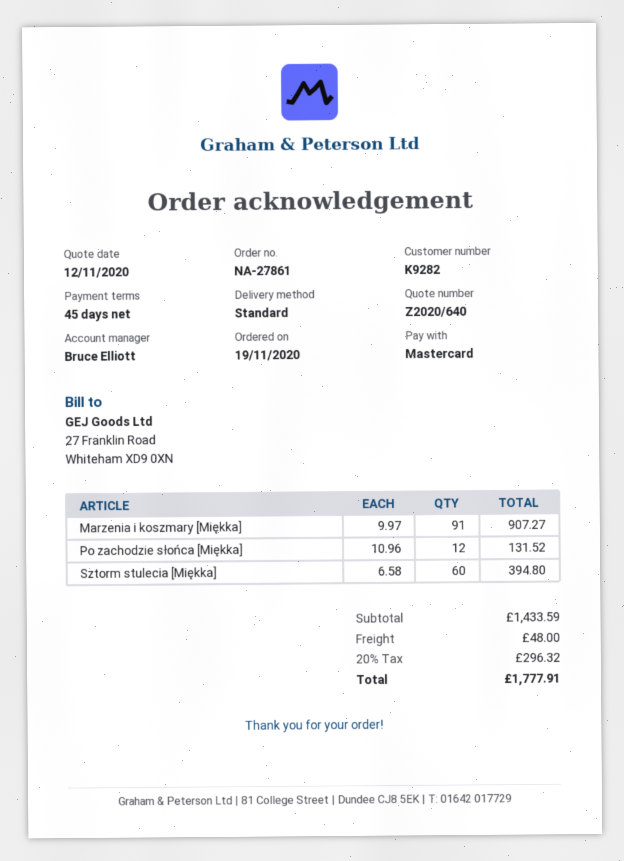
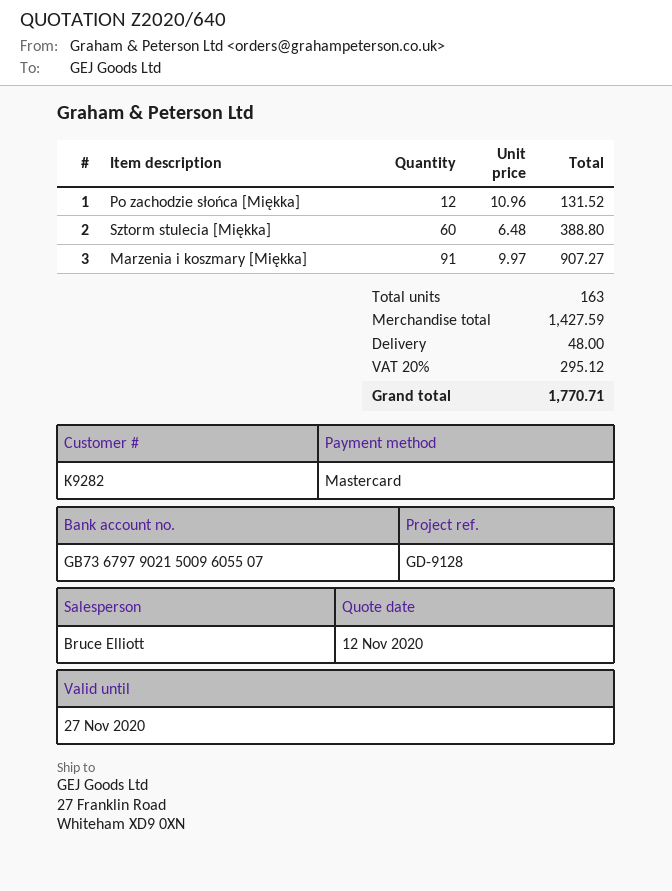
Sztorm stulecia [Miękka]: 60 x 6.58 = 394.80 -> 60 x 6.48 = 388.80
subtotal: 1433.59 -> 1427.59
tax: 20% = 296.32 -> 20% = 295.12
total: 1777.91 -> 1770.71

